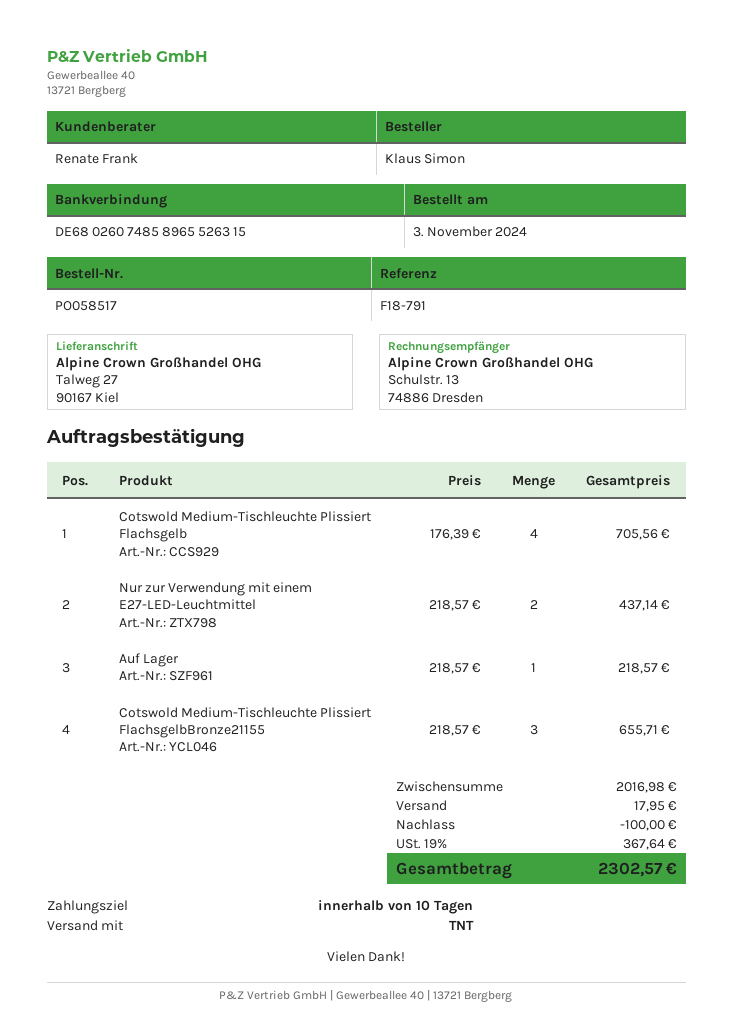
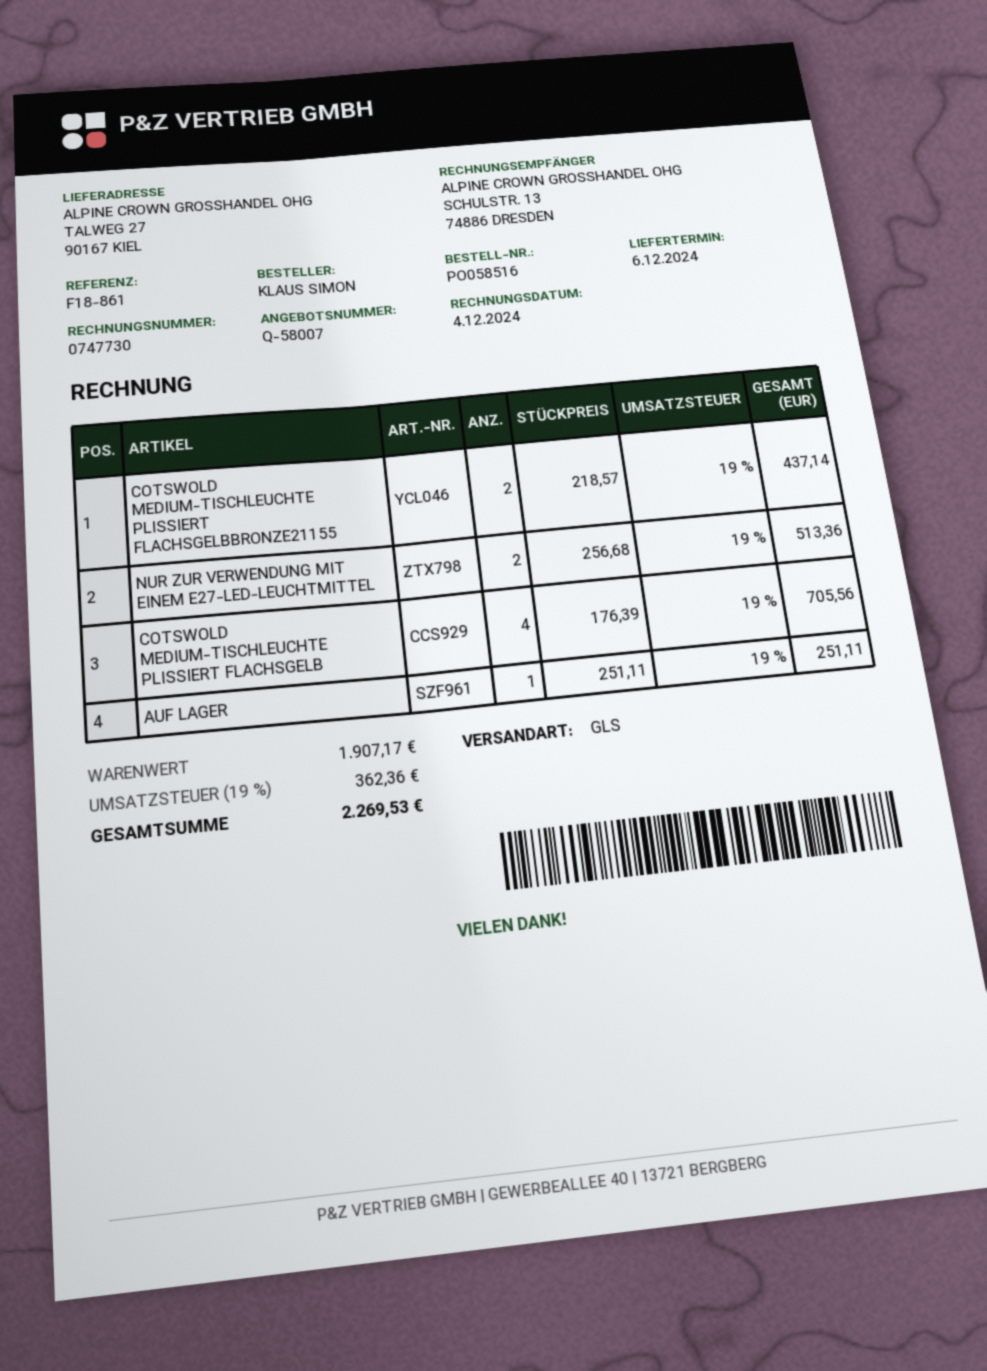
order number: PO058517 -> PO058516
reference: F18-791 -> F18-861
shipping method: TNT -> GLS
Nur zur Verwendung mit einem E27-LED-Leuchtmittel: 2 x 218.57 = 437.14 -> 2 x 256.68 = 513.36
Auf Lager: 1 x 218.57 = 218.57 -> 1 x 251.11 = 251.11
Cotswold Medium-Tischleuchte Plissiert FlachsgelbBronze21155: 3 x 218.57 = 655.71 -> 2 x 218.57 = 437.14
subtotal: 2016.98 -> 1907.17
discount: 100.00 -> none
shipping: 17.95 -> none
tax: 19% = 367.64 -> 19% = 362.36
total: 2302.57 -> 2269.53

